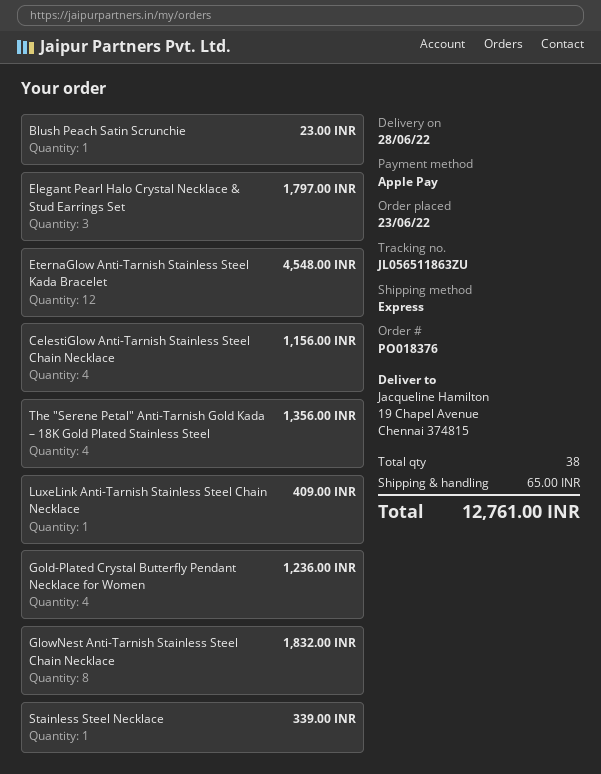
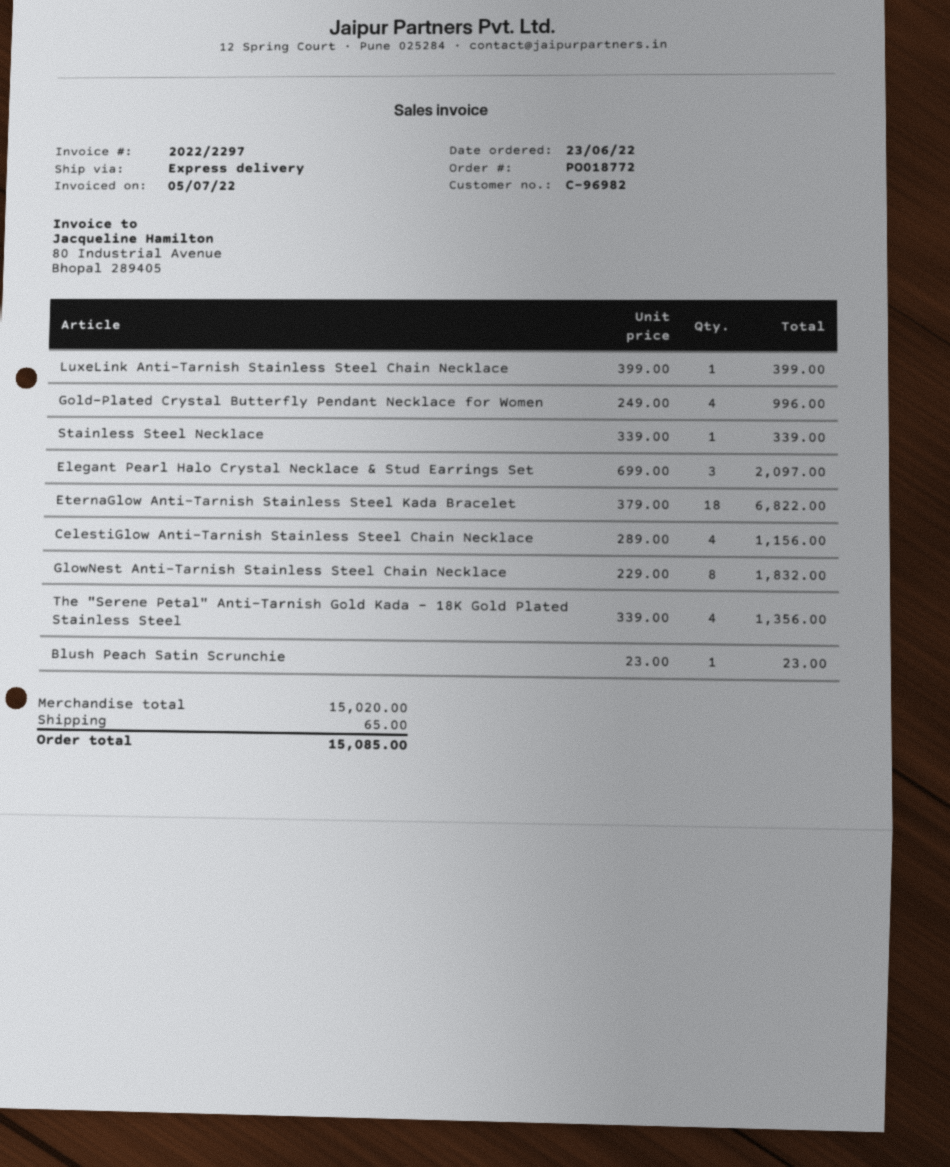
order number: PO018376 -> PO018772
Elegant Pearl Halo Crystal Necklace & Stud Earrings Set: 3 for 1797.00 -> 3 for 2097.00
EternaGlow Anti-Tarnish Stainless Steel Kada Bracelet: 12 for 4548.00 -> 18 for 6822.00
LuxeLink Anti-Tarnish Stainless Steel Chain Necklace: 1 for 409.00 -> 1 for 399.00
Gold-Plated Crystal Butterfly Pendant Necklace for Women: 4 for 1236.00 -> 4 for 996.00
total: 12761.00 -> 15085.00

